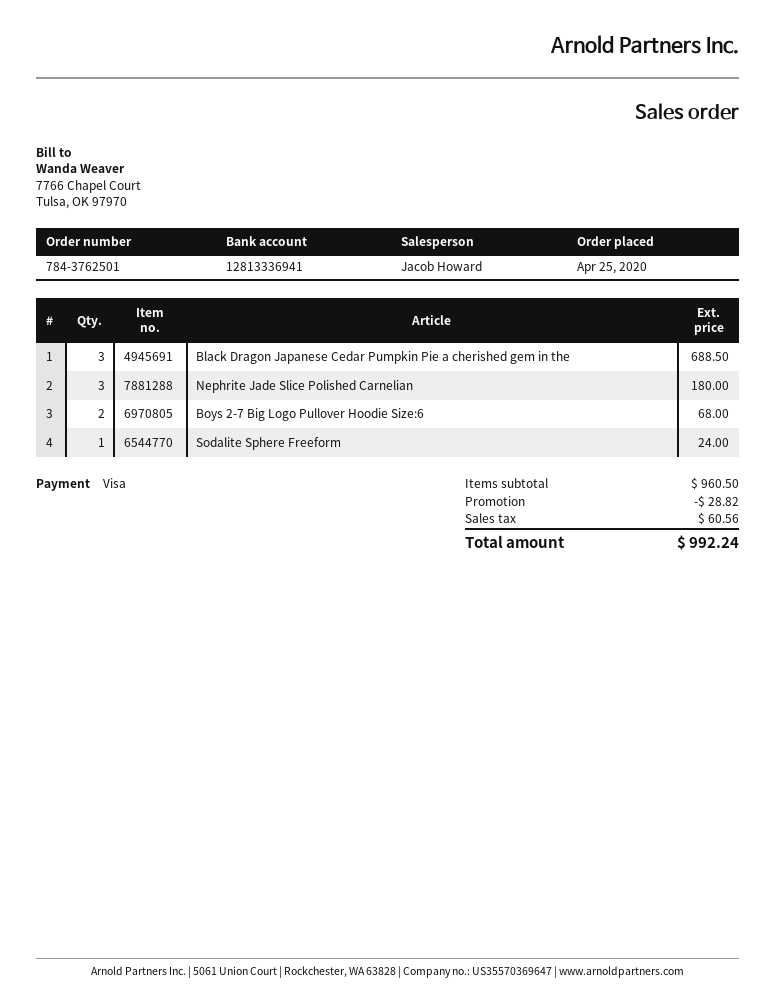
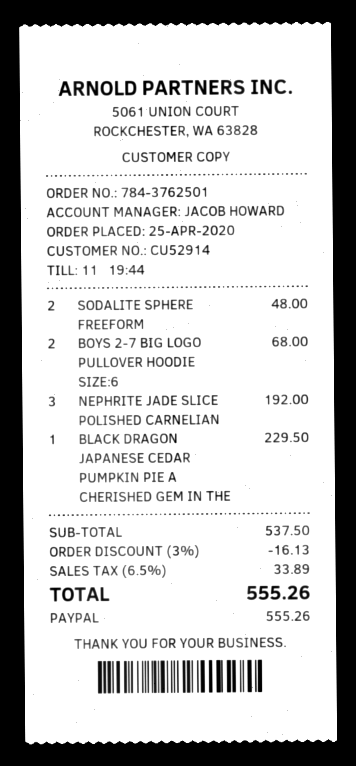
payment method: Visa -> PayPal
Black Dragon Japanese Cedar Pumpkin Pie a cherished gem in the: 3 for 688.50 -> 1 for 229.50
Nephrite Jade Slice Polished Carnelian: 3 for 180.00 -> 3 for 192.00
Sodalite Sphere Freeform: 1 for 24.00 -> 2 for 48.00
subtotal: 960.50 -> 537.50
discount: 28.82 -> 16.13
tax: 60.56 -> 33.89
total: 992.24 -> 555.26

